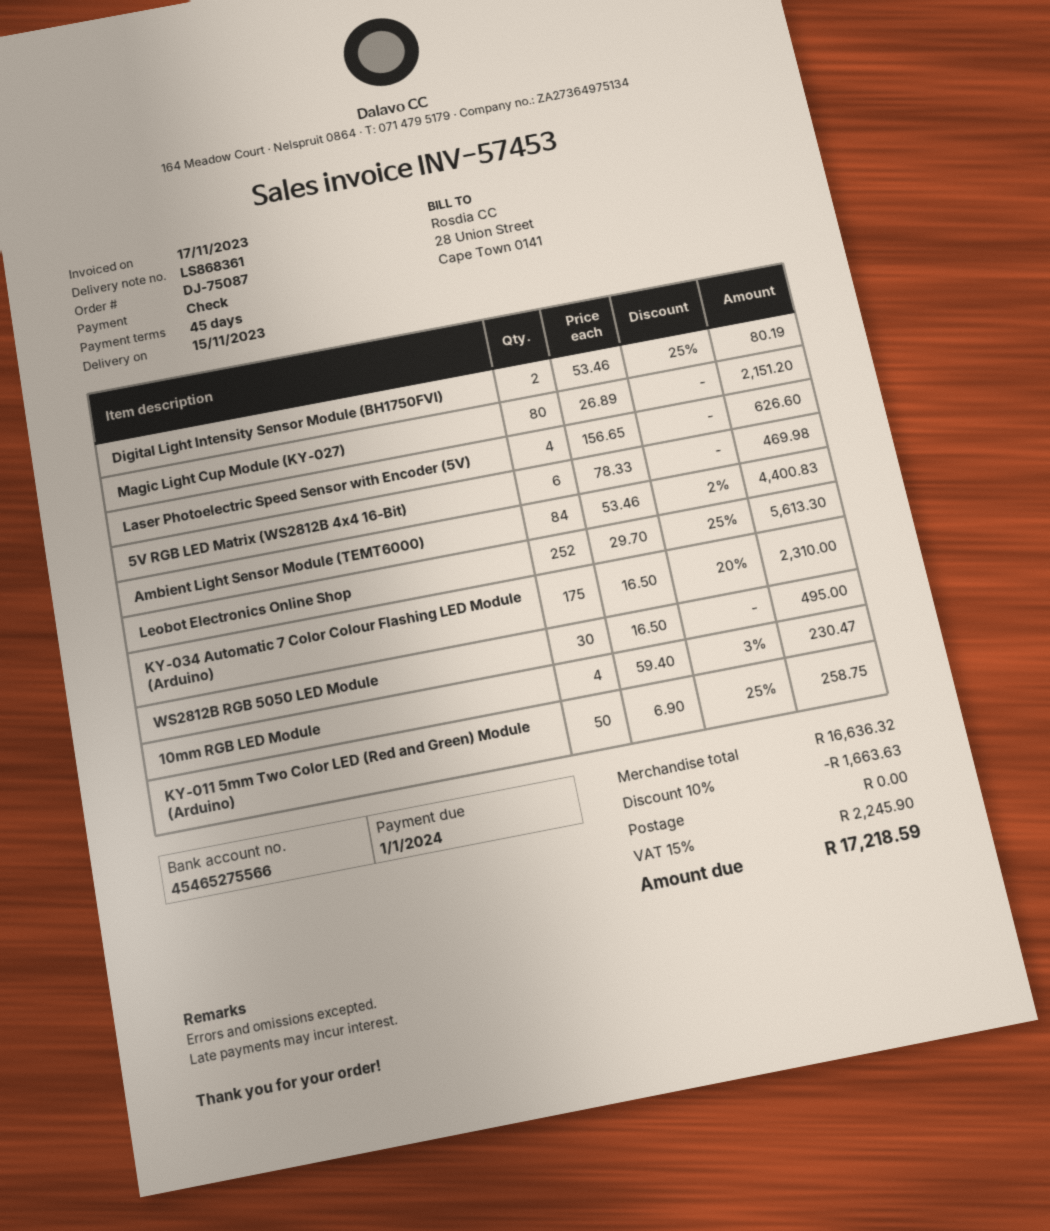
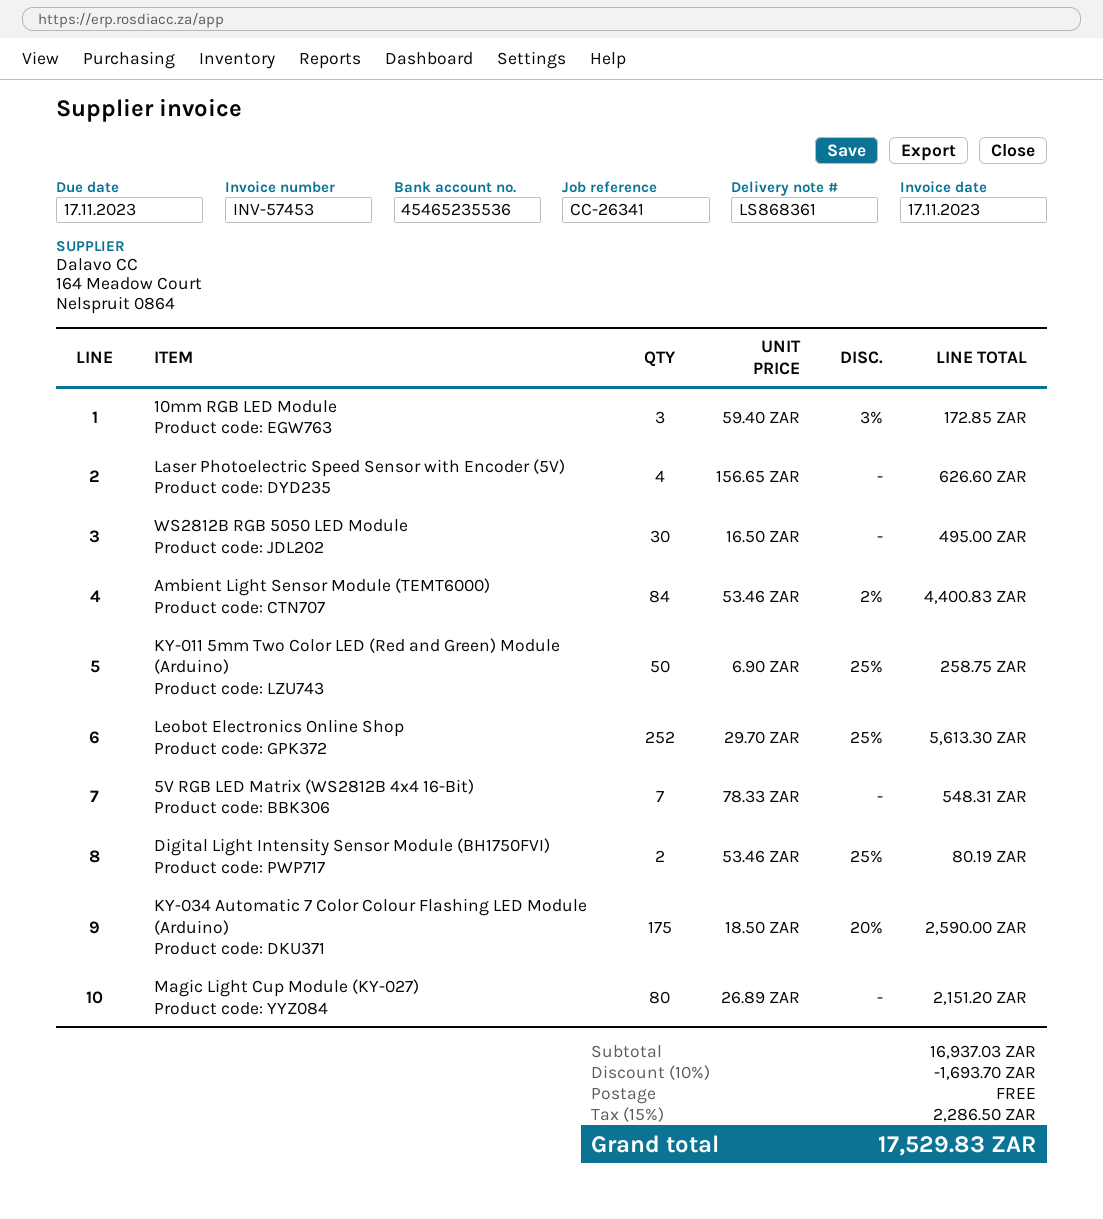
due date: 2024-01-01 -> 2023-11-17
bank account: 45465275566 -> 45465235536
5V RGB LED Matrix (WS2812B 4x4 16-Bit): 6 x 78.33 = 469.98 -> 7 x 78.33 = 548.31
KY-034 Automatic 7 Color Colour Flashing LED Module (Arduino): 175 x 16.50 - 20% = 2310.00 -> 175 x 18.50 - 20% = 2590.00
10mm RGB LED Module: 4 x 59.40 - 3% = 230.47 -> 3 x 59.40 - 3% = 172.85
subtotal: 16636.32 -> 16937.03
discount: 10% = 1663.63 -> 10% = 1693.70
tax: 15% = 2245.90 -> 15% = 2286.50
total: 17218.59 -> 17529.83

